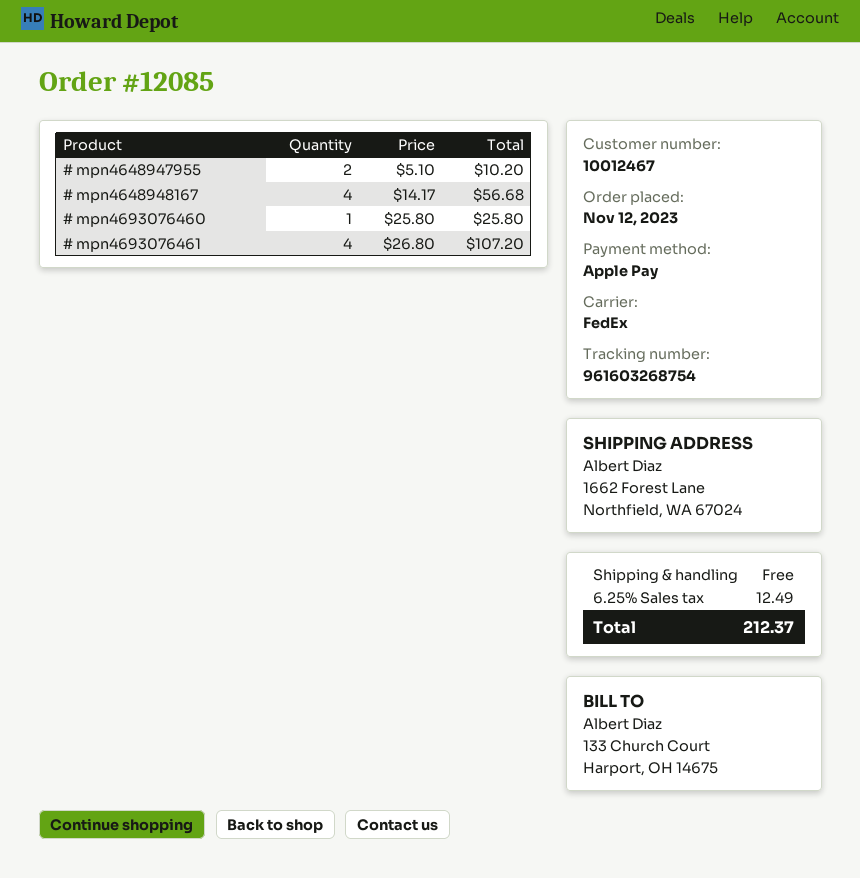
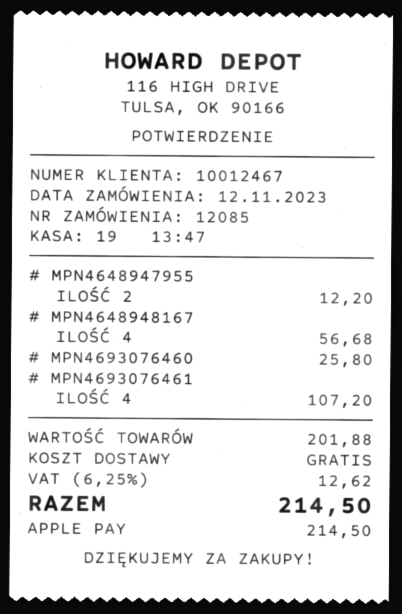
# mpn4648947955: 2 for 10.20 -> 2 for 12.20
tax: 6.25% = 12.49 -> 6.25% = 12.62
total: 212.37 -> 214.50

